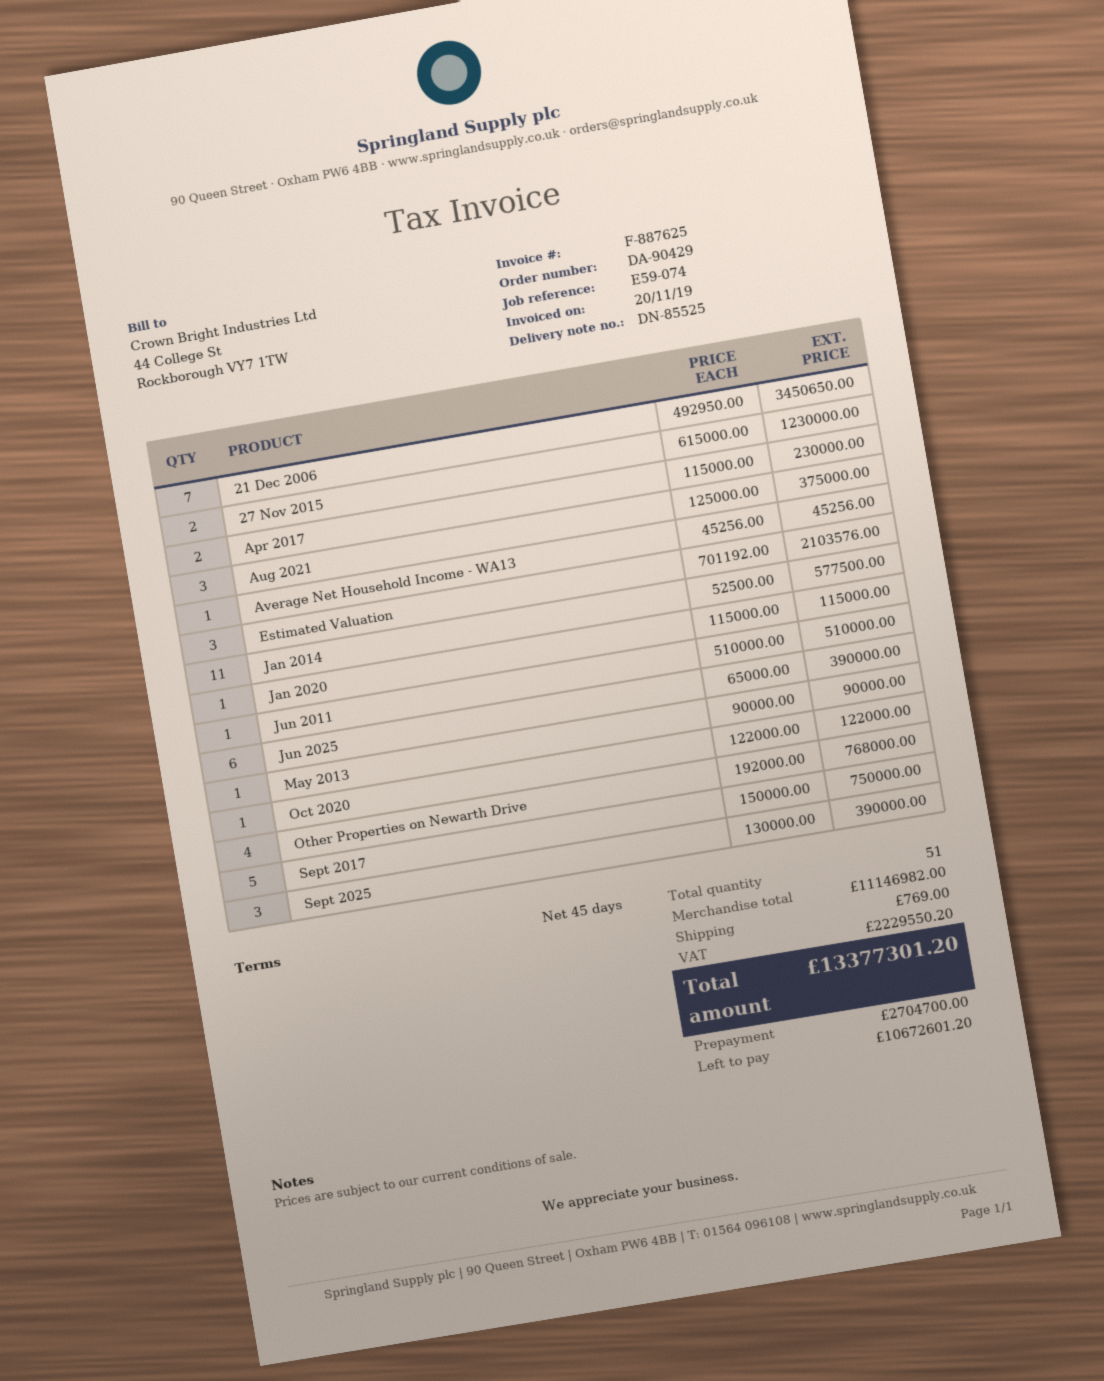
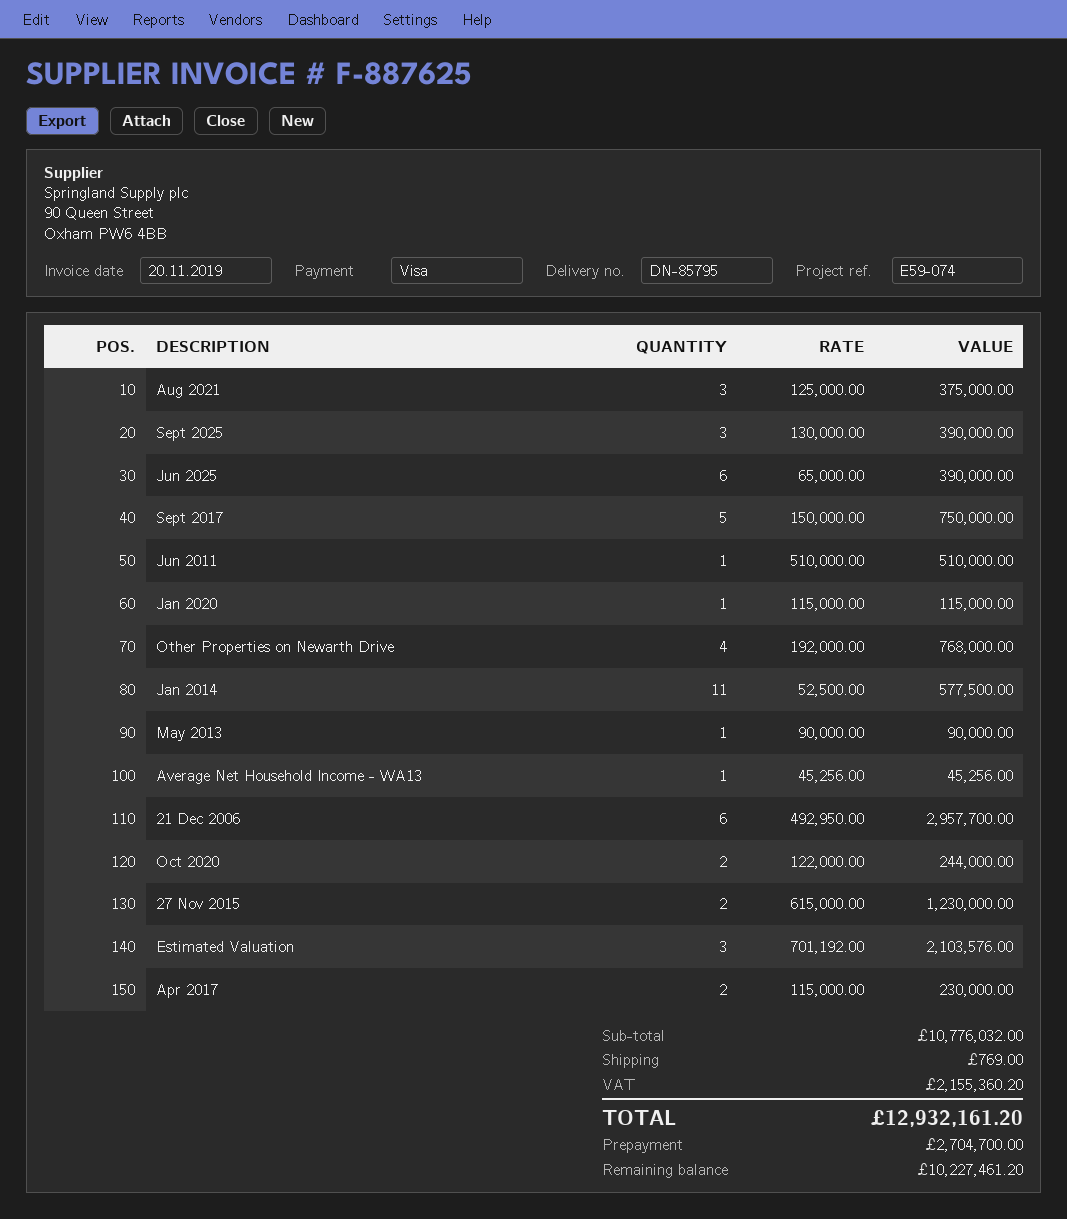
delivery note number: DN-85525 -> DN-85795
21 Dec 2006: 7 x 492950.00 = 3450650.00 -> 6 x 492950.00 = 2957700.00
Oct 2020: 1 x 122000.00 = 122000.00 -> 2 x 122000.00 = 244000.00
subtotal: 11146982.00 -> 10776032.00
tax: 2229550.20 -> 2155360.20
total: 13377301.20 -> 12932161.20
balance: 10672601.20 -> 10227461.20

